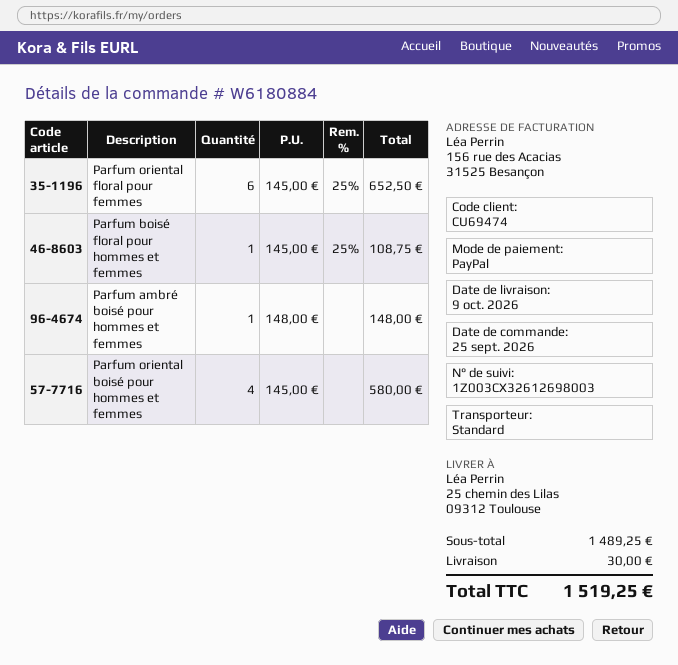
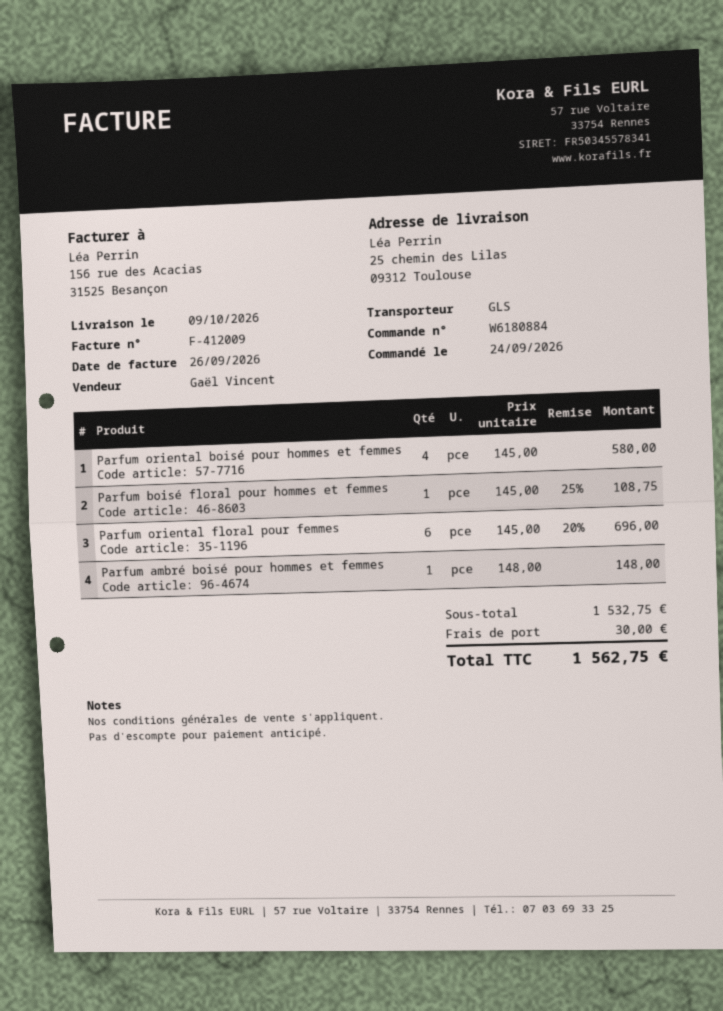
order date: 2026-09-25 -> 2026-09-24
shipping method: standard -> GLS
Parfum oriental floral pour femmes: 6 x 145.00 - 25% = 652.50 -> 6 x 145.00 - 20% = 696.00
subtotal: 1489.25 -> 1532.75
total: 1519.25 -> 1562.75

